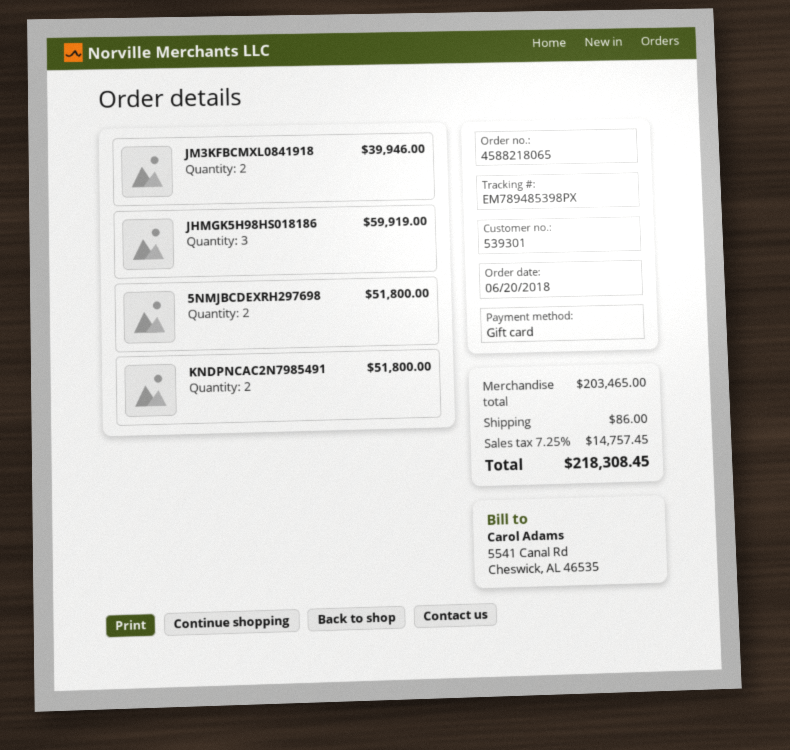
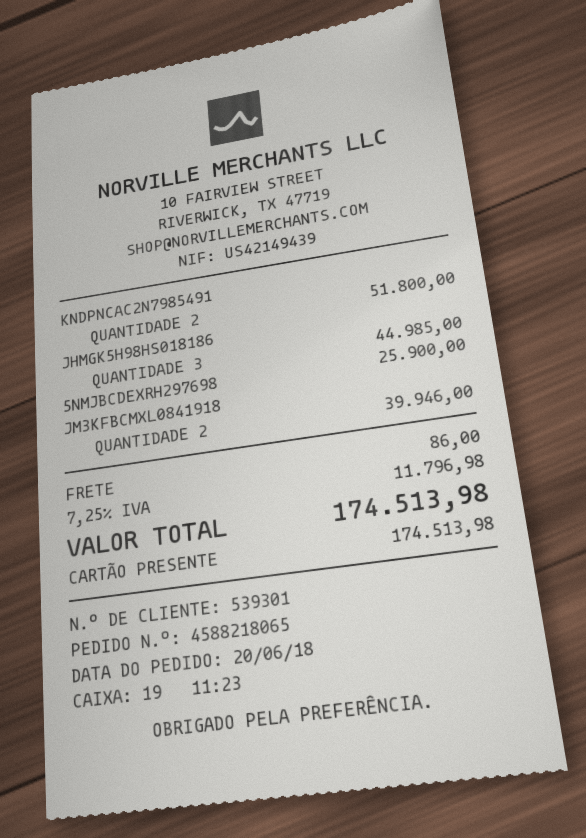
JHMGK5H98HS018186: 3 for 59919.00 -> 3 for 44985.00
5NMJBCDEXRH297698: 2 for 51800.00 -> 1 for 25900.00
tax: 7.25% = 14757.45 -> 7.25% = 11796.98
total: 218308.45 -> 174513.98

